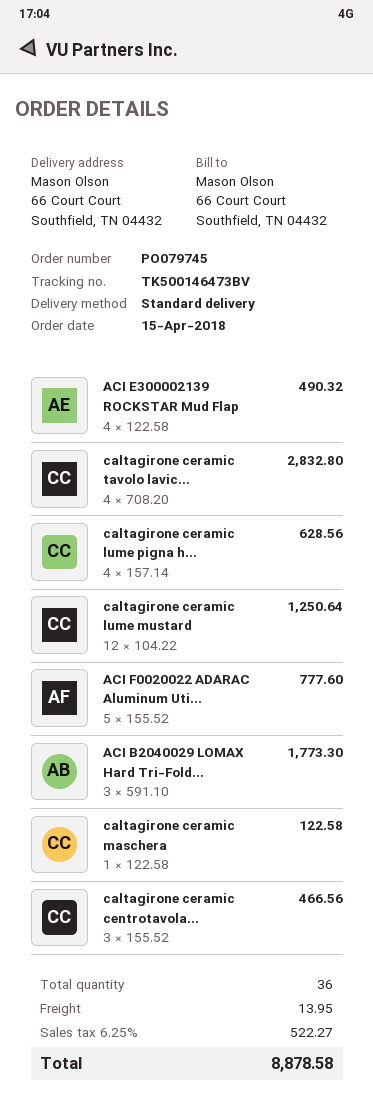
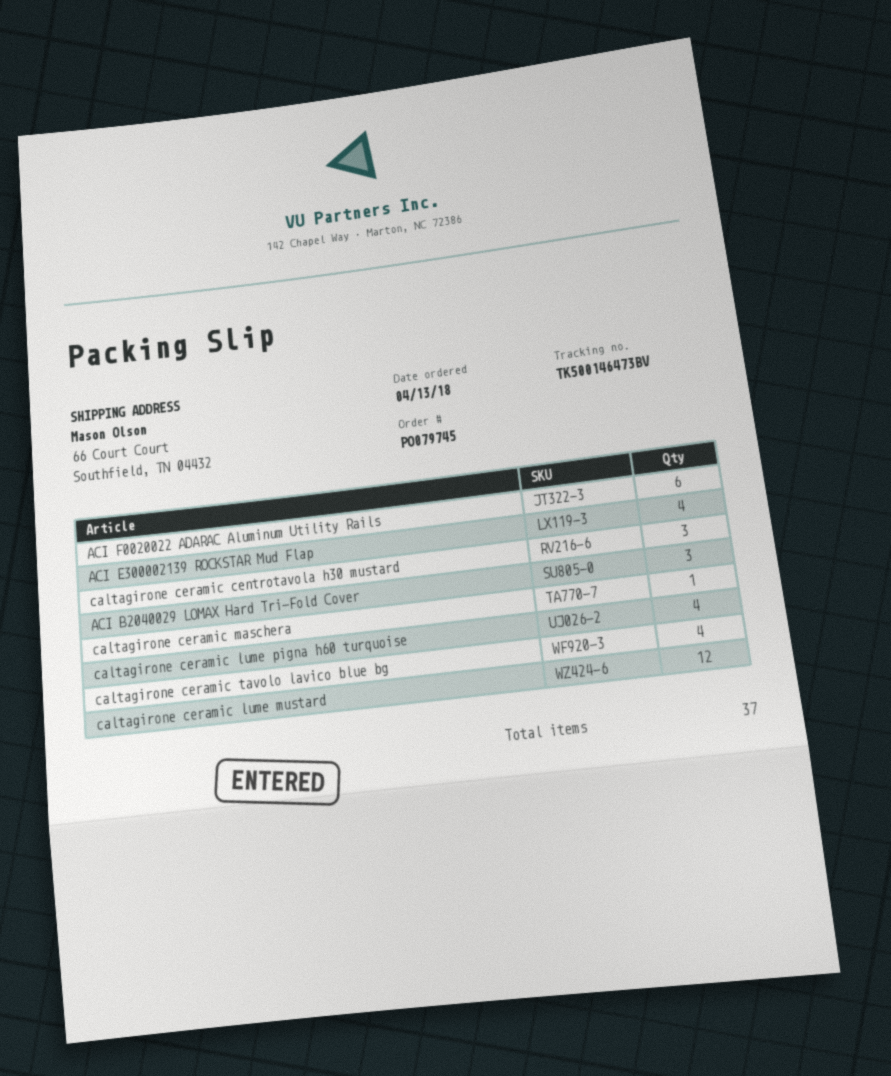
order date: 2018-04-15 -> 2018-04-13
ACI F0020022 ADARAC Aluminum Uti...: 5 -> 6
total quantity: 36 -> 37

